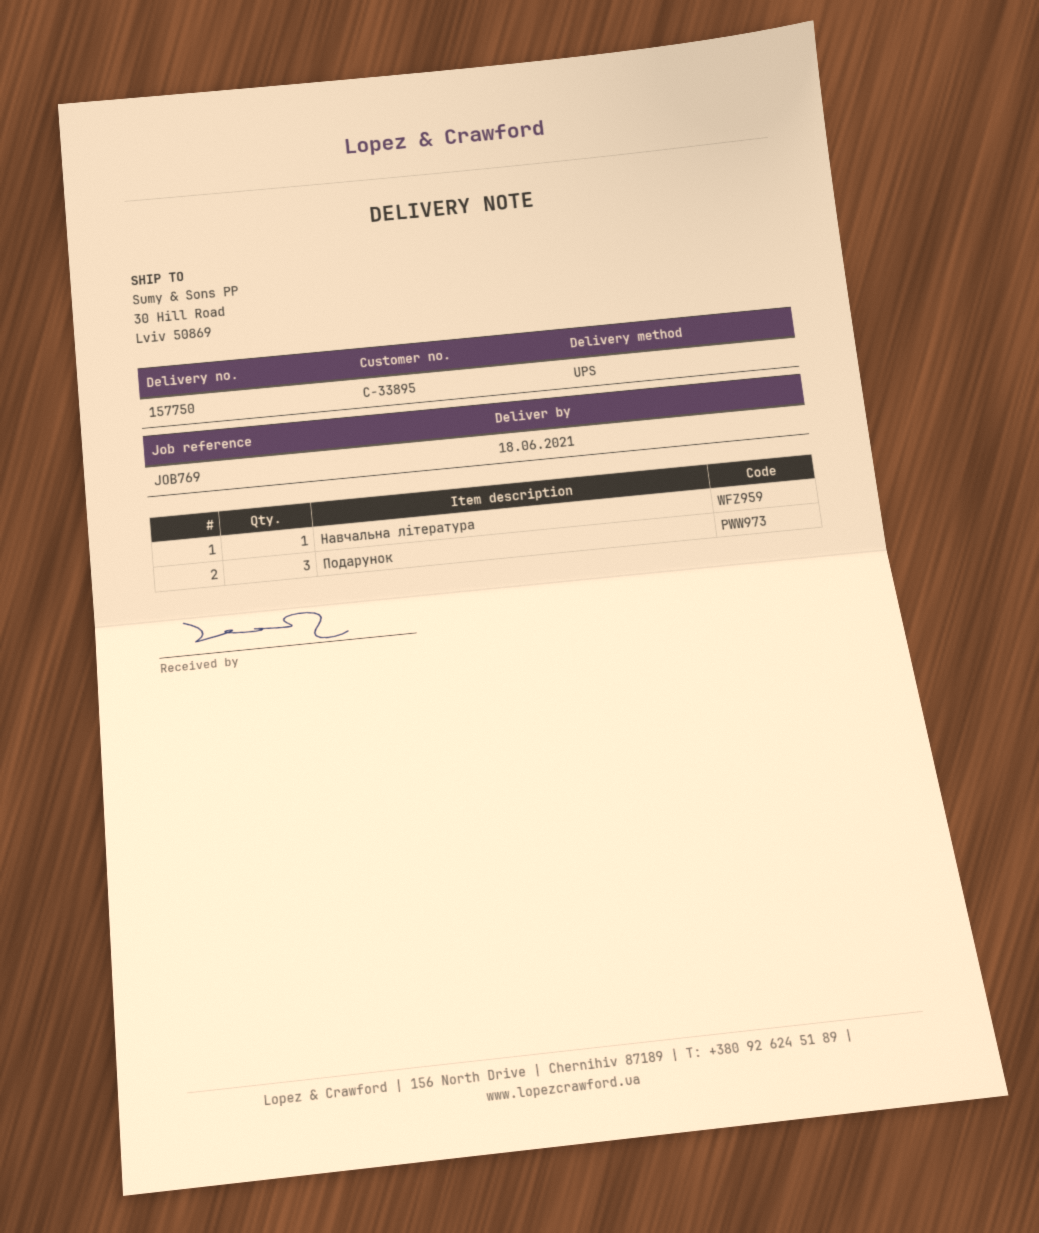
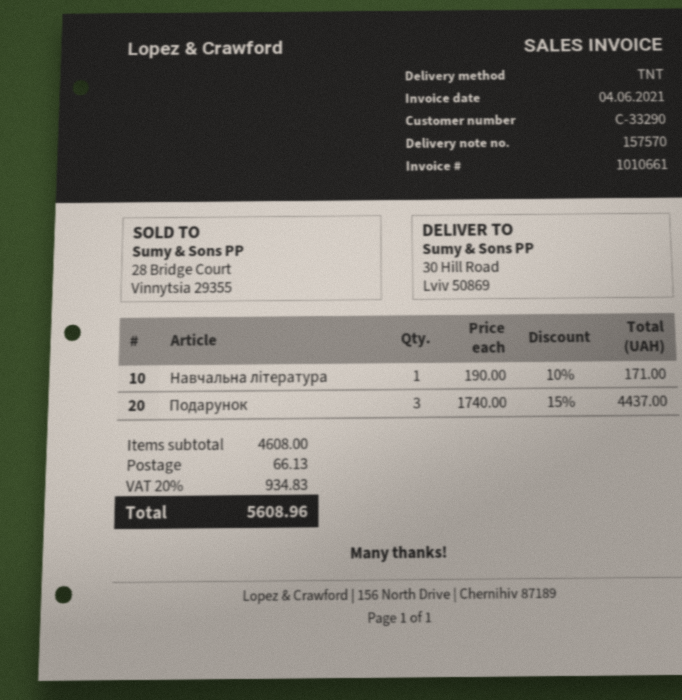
delivery note number: 157750 -> 157570
customer number: C-33895 -> C-33290
shipping method: UPS -> TNT

